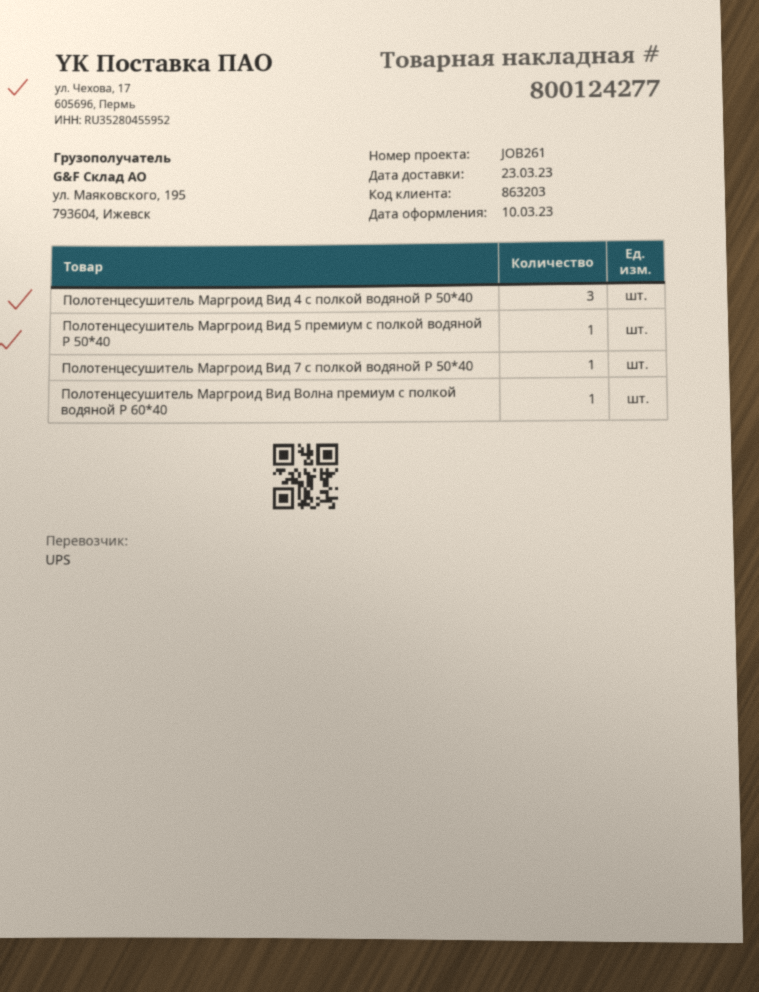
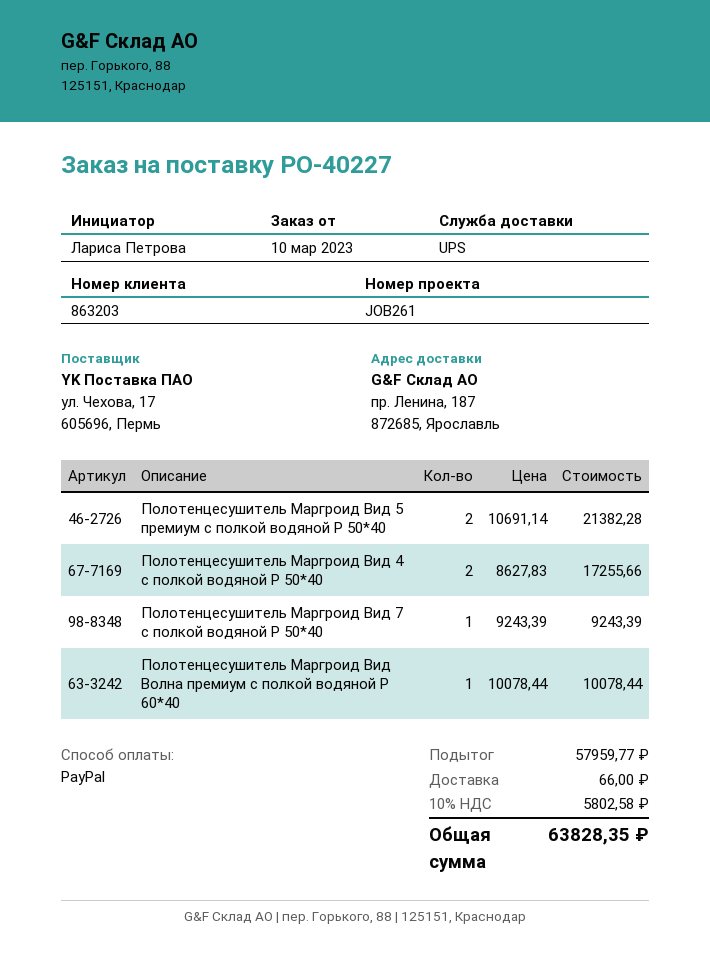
ship to: ул. Маяковского, 195, 793604, Ижевск -> пр. Ленина, 187, 872685, Ярославль
Полотенцесушитель Маргроид Вид 4 с полкой водяной Р 50*40: 3 -> 2
Полотенцесушитель Маргроид Вид 5 премиум с полкой водяной Р 50*40: 1 -> 2

